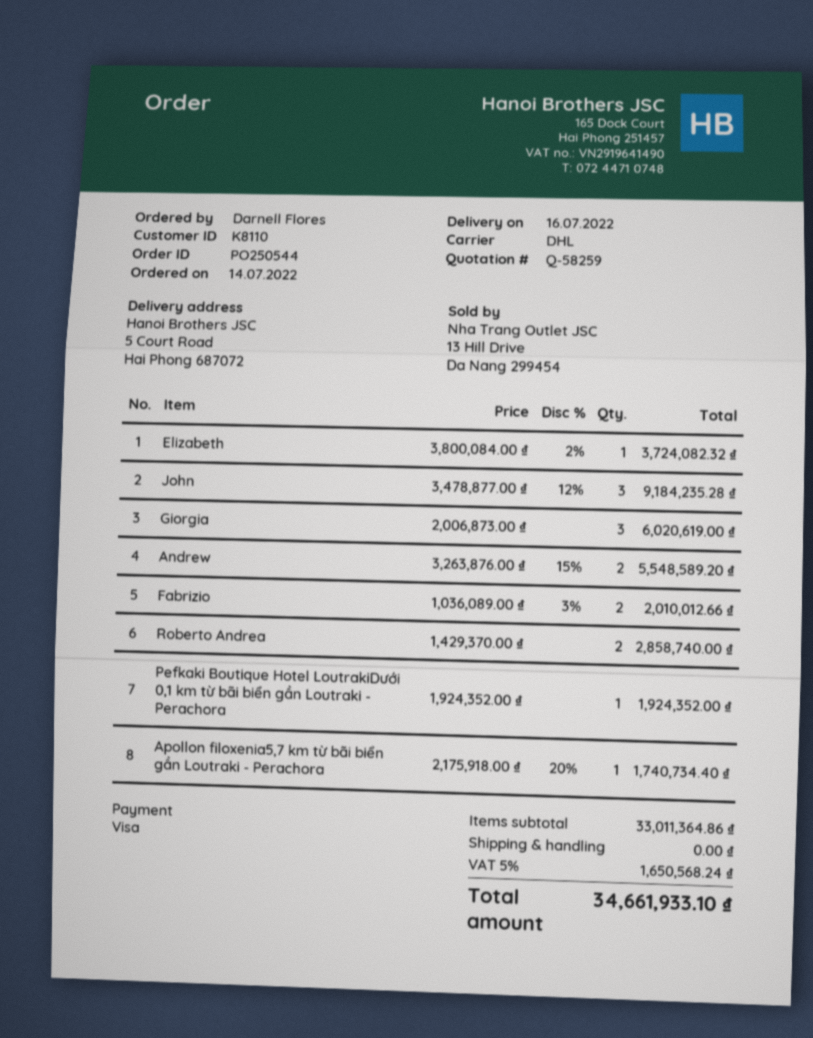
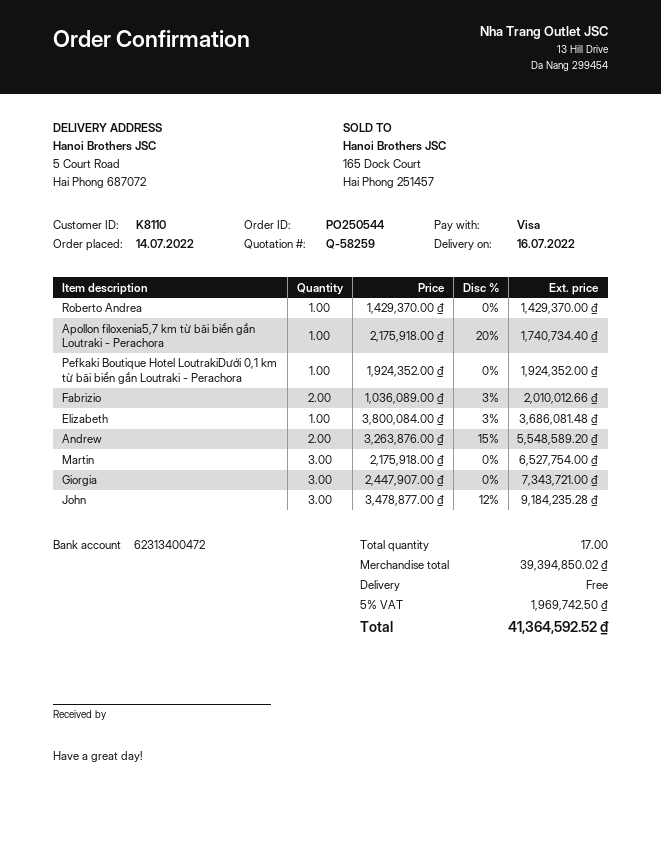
Elizabeth: 1 x 3800084.00 - 2% = 3724082.32 -> 1 x 3800084.00 - 3% = 3686081.48
Giorgia: 3 x 2006873.00 = 6020619.00 -> 3 x 2447907.00 = 7343721.00
Roberto Andrea: 2 x 1429370.00 = 2858740.00 -> 1 x 1429370.00 = 1429370.00
Martin: none -> 3 x 2175918.00 = 6527754.00
subtotal: 33011364.86 -> 39394850.02
tax: 5% = 1650568.24 -> 5% = 1969742.50
total: 34661933.10 -> 41364592.52

